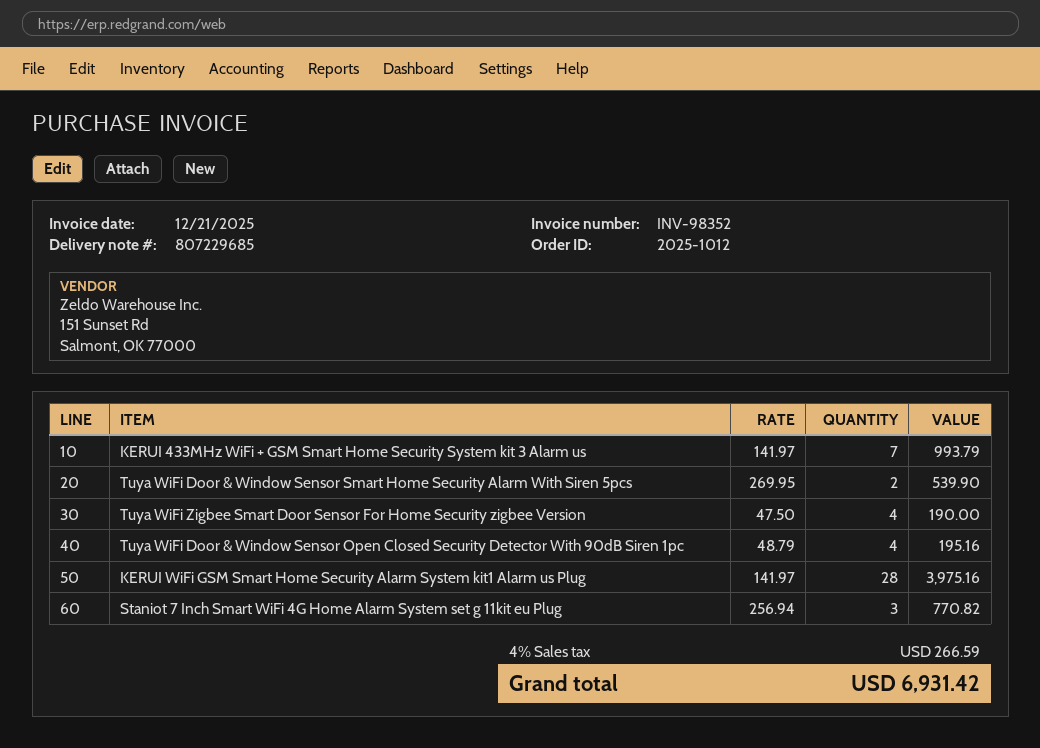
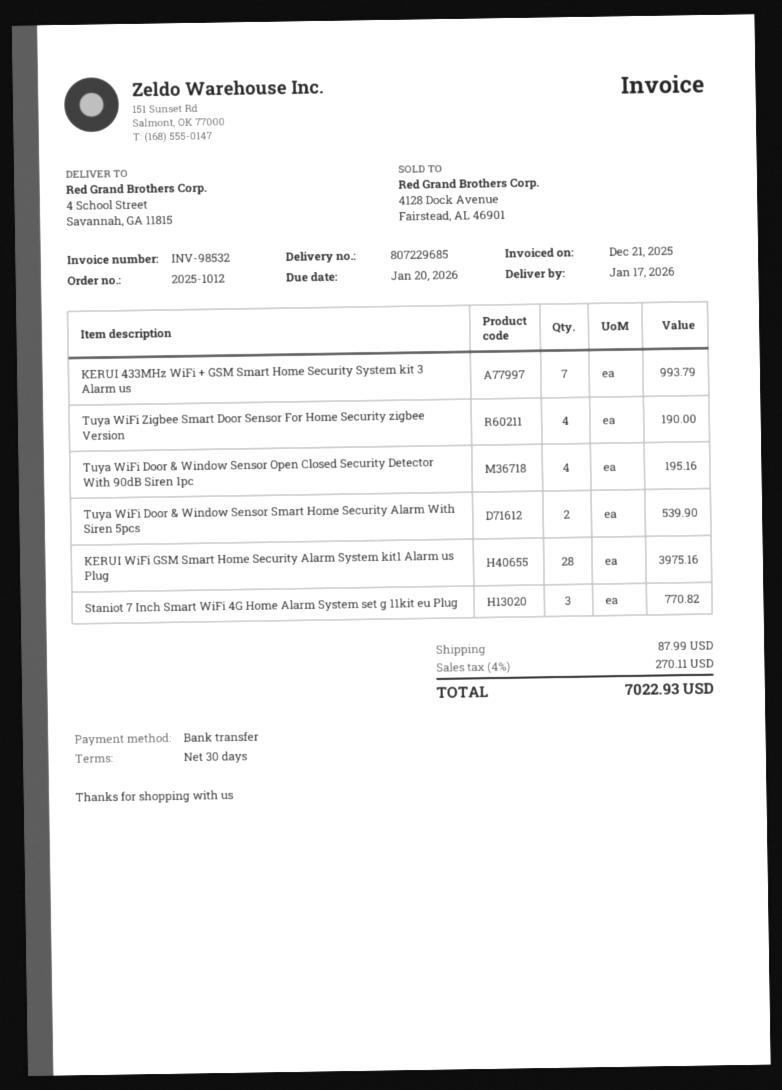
invoice number: INV-98352 -> INV-98532
shipping: none -> 87.99
tax: 4% = 266.59 -> 4% = 270.11
total: 6931.42 -> 7022.93

